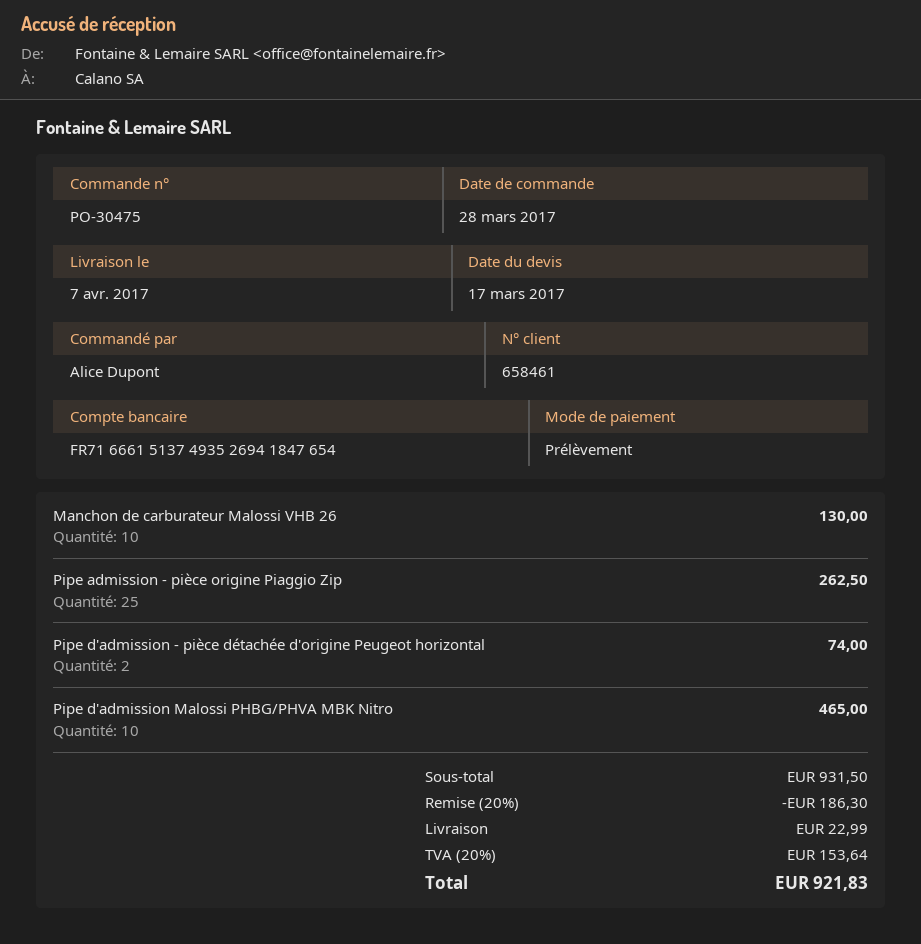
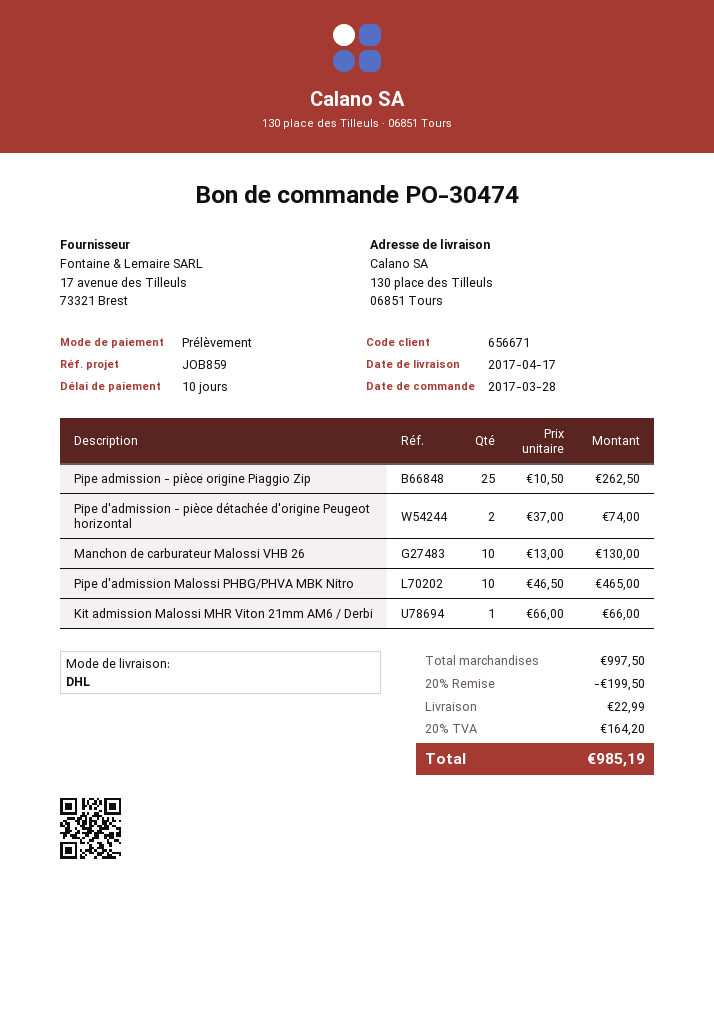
order number: PO-30475 -> PO-30474
delivery date: 2017-04-07 -> 2017-04-17
customer number: 658461 -> 656671
Kit admission Malossi MHR Viton 21mm AM6 / Derbi: none -> 1 for 66.00
subtotal: 931.50 -> 997.50
discount: 20% = 186.30 -> 20% = 199.50
tax: 20% = 153.64 -> 20% = 164.20
total: 921.83 -> 985.19

